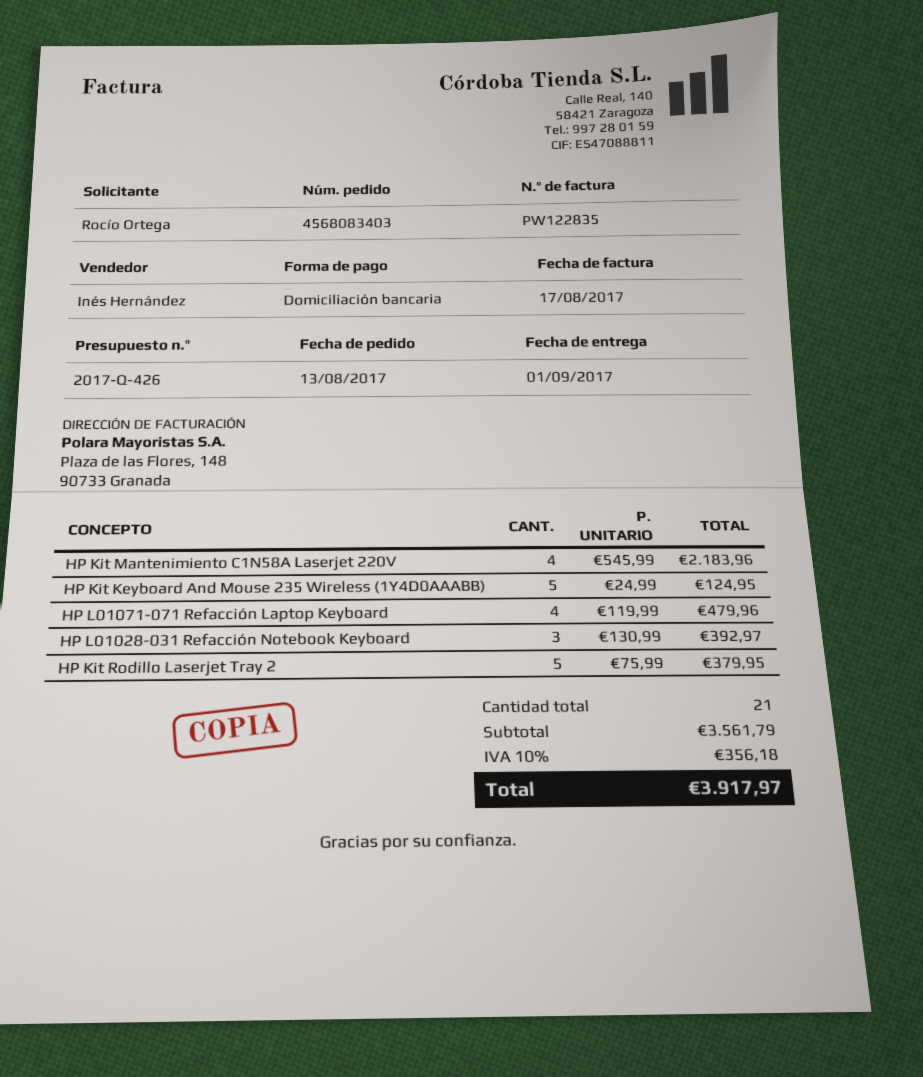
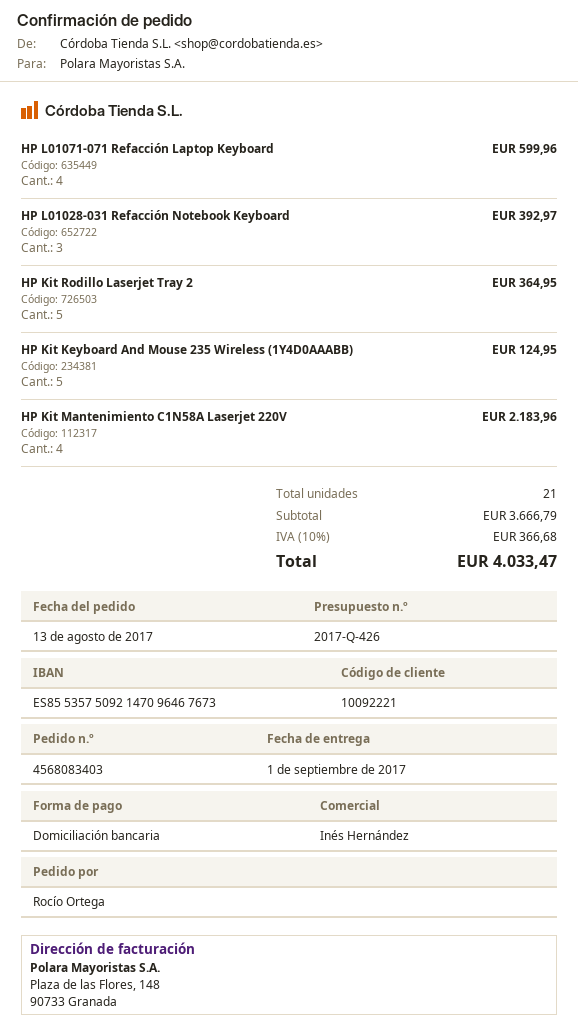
HP L01071-071 Refacción Laptop Keyboard: 4 for 479.96 -> 4 for 599.96
HP Kit Rodillo Laserjet Tray 2: 5 for 379.95 -> 5 for 364.95
subtotal: 3561.79 -> 3666.79
tax: 10% = 356.18 -> 10% = 366.68
total: 3917.97 -> 4033.47

